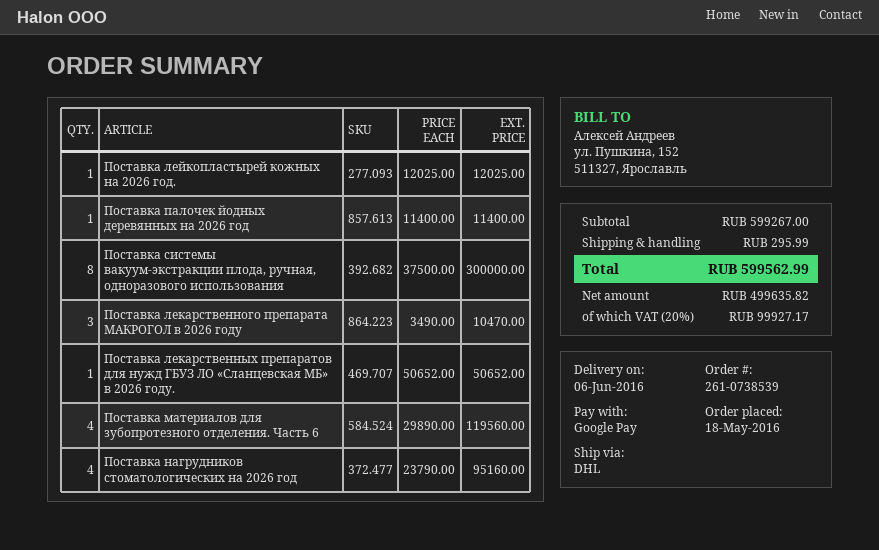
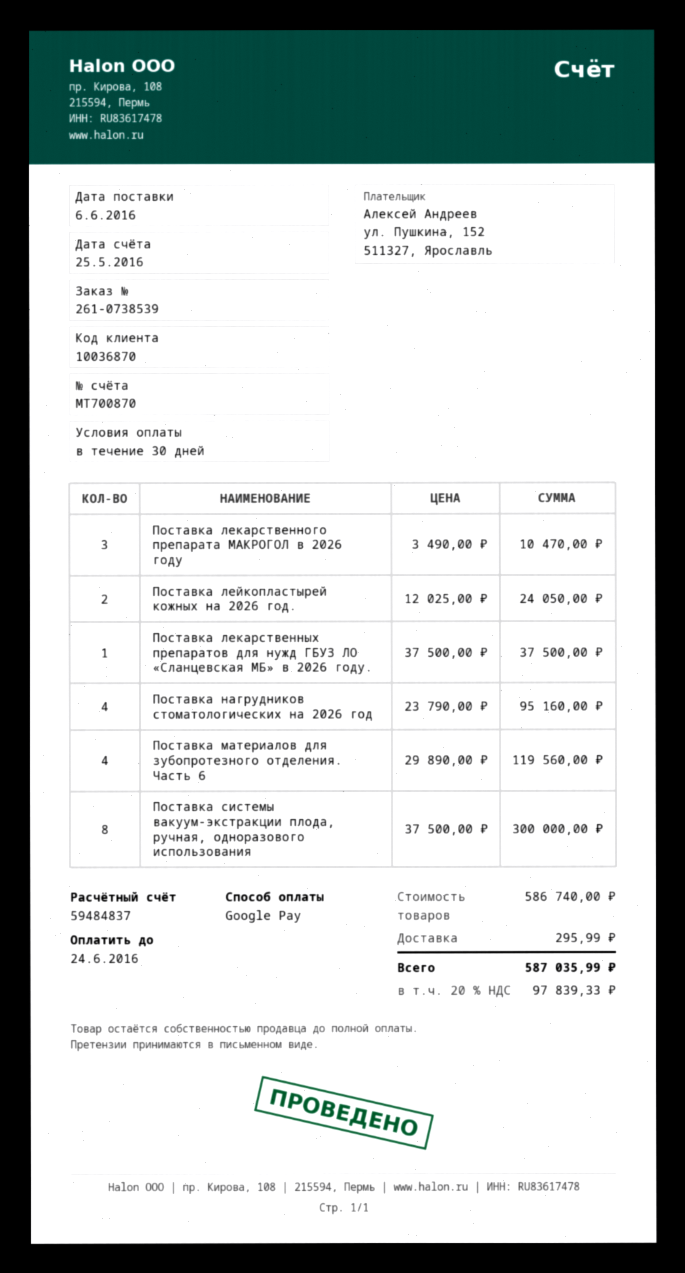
Поставка лейкопластырей кожных на 2026 год.: 1 x 12025.00 = 12025.00 -> 2 x 12025.00 = 24050.00
Поставка палочек йодных деревянных на 2026 год: 1 x 11400.00 = 11400.00 -> none
Поставка лекарственных препаратов для нужд ГБУЗ ЛО «Сланцевская МБ» в 2026 году.: 1 x 50652.00 = 50652.00 -> 1 x 37500.00 = 37500.00
subtotal: 599267.00 -> 586740.00
tax: 20% = 99927.17 -> 20% = 97839.33
total: 599562.99 -> 587035.99

